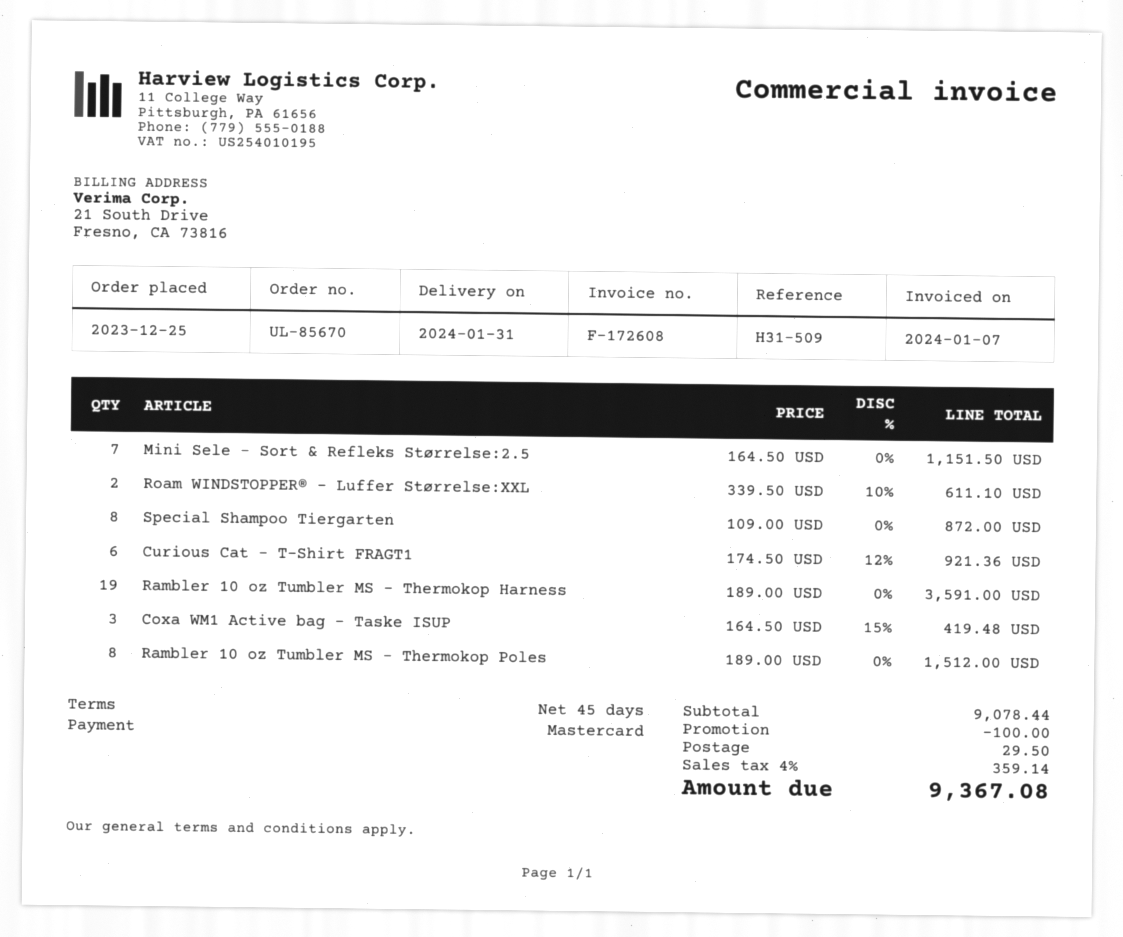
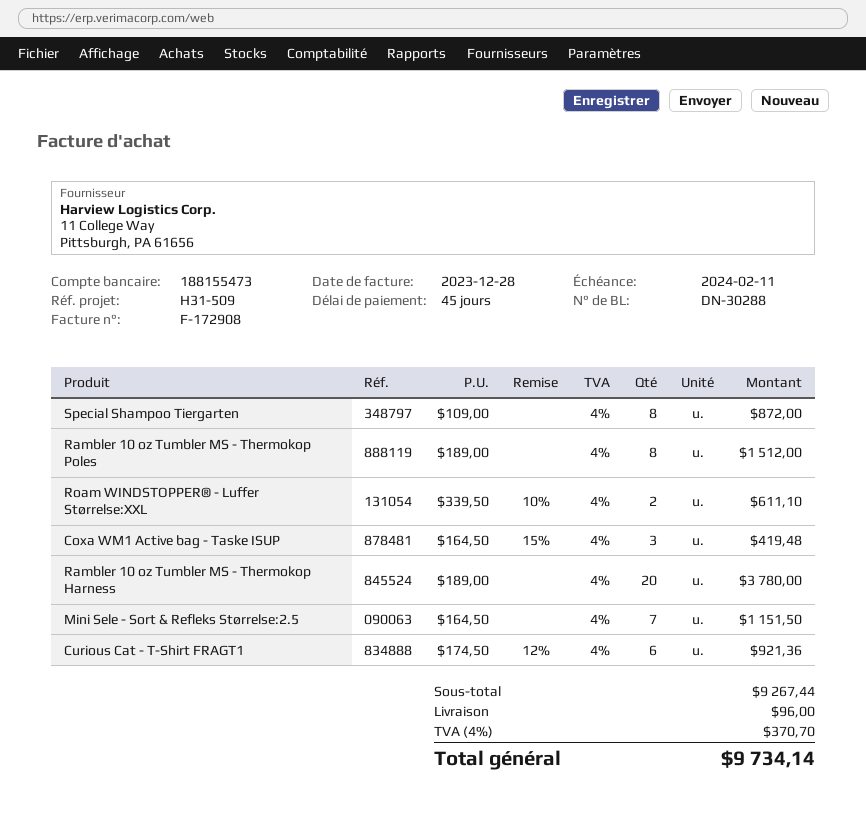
invoice number: F-172608 -> F-172908
invoice date: 2024-01-07 -> 2023-12-28
Rambler 10 oz Tumbler MS - Thermokop Harness: 19 x 189.00 = 3591.00 -> 20 x 189.00 = 3780.00
subtotal: 9078.44 -> 9267.44
discount: 100.00 -> none
shipping: 29.50 -> 96.00
tax: 4% = 359.14 -> 4% = 370.70
total: 9367.08 -> 9734.14

